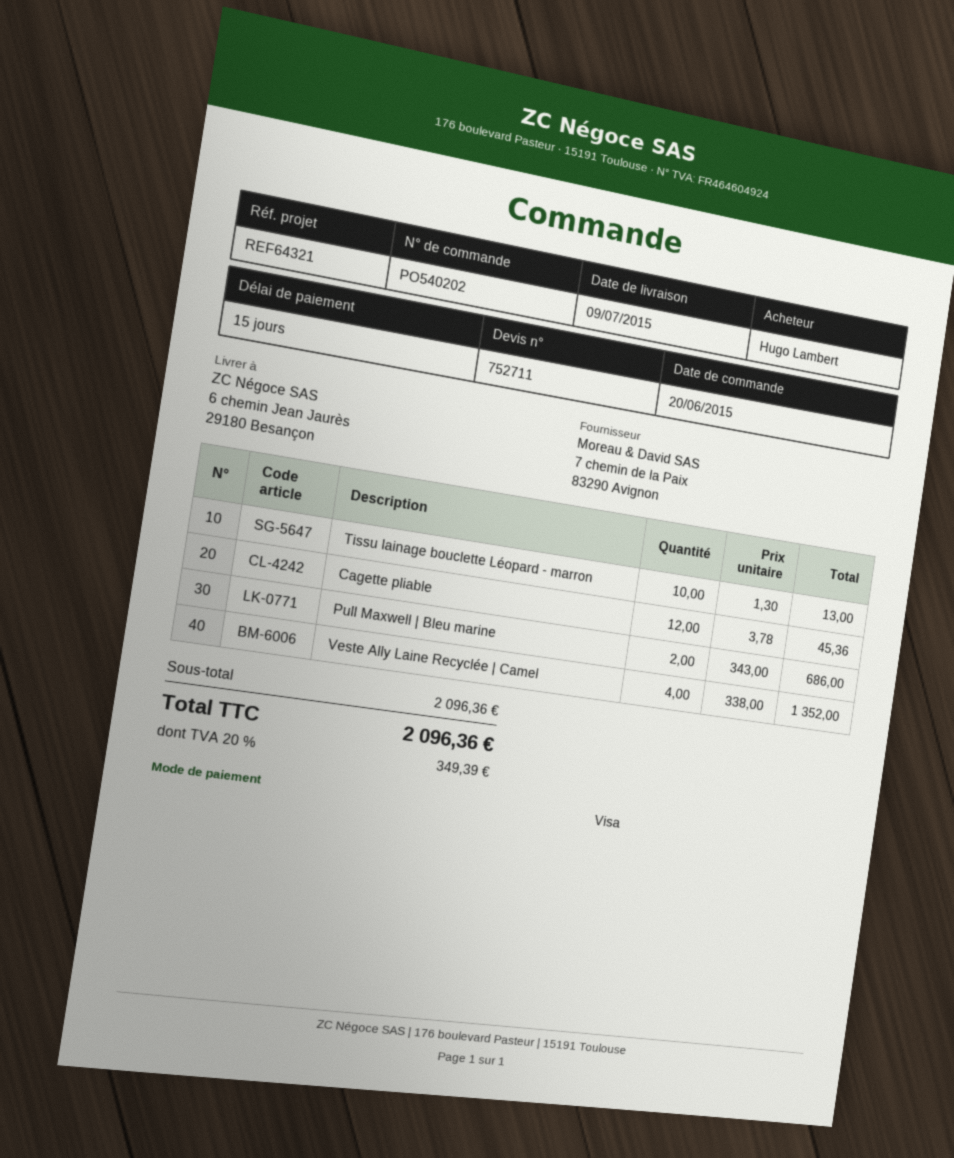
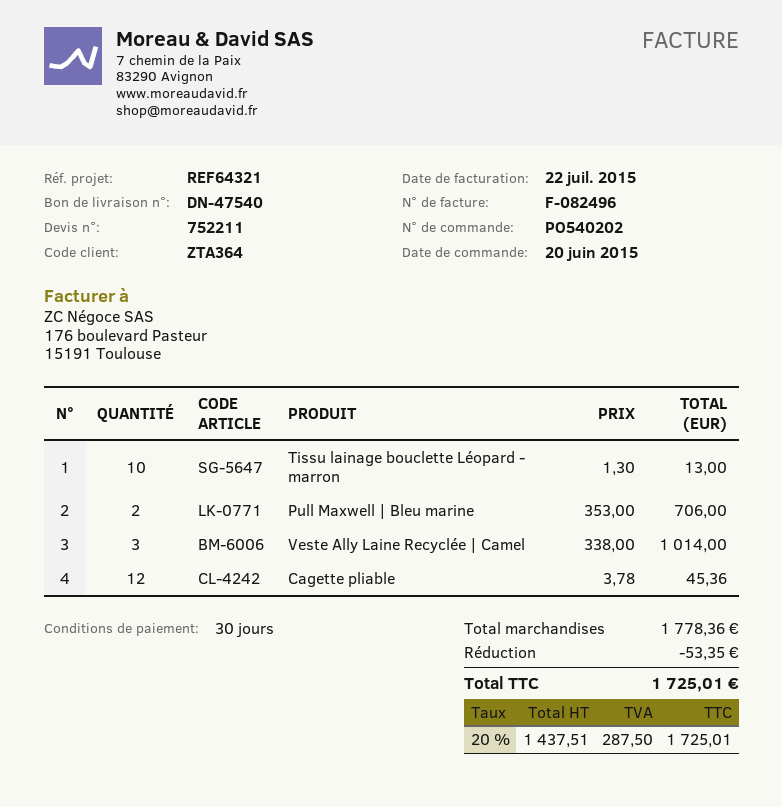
quote number: 752711 -> 752211
payment terms: 15 days -> 30 days
Pull Maxwell | Bleu marine: 2 x 343.00 = 686.00 -> 2 x 353.00 = 706.00
Veste Ally Laine Recyclée | Camel: 4 x 338.00 = 1352.00 -> 3 x 338.00 = 1014.00
subtotal: 2096.36 -> 1778.36
discount: none -> 53.35
tax: 20% = 349.39 -> 20% = 287.50
total: 2096.36 -> 1725.01

